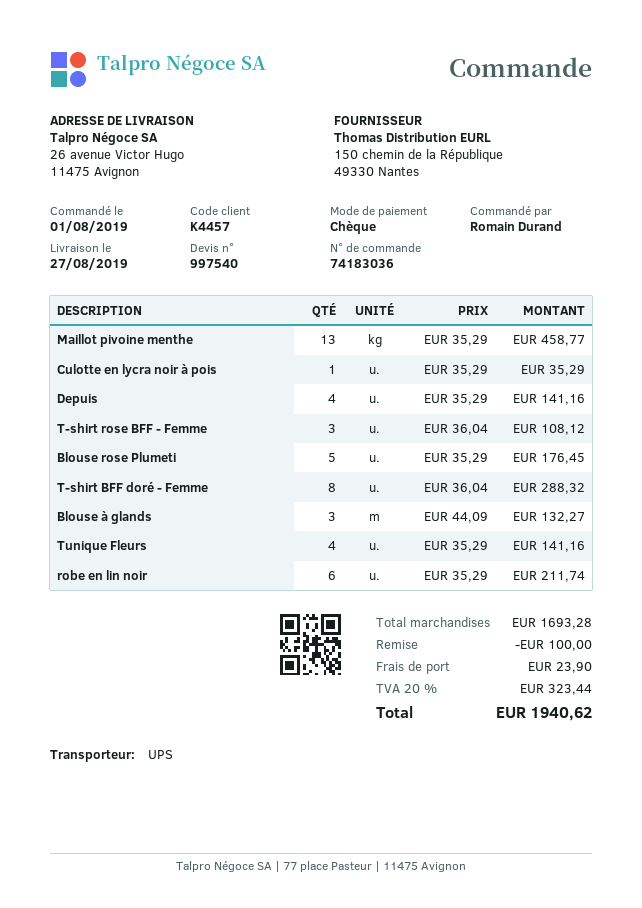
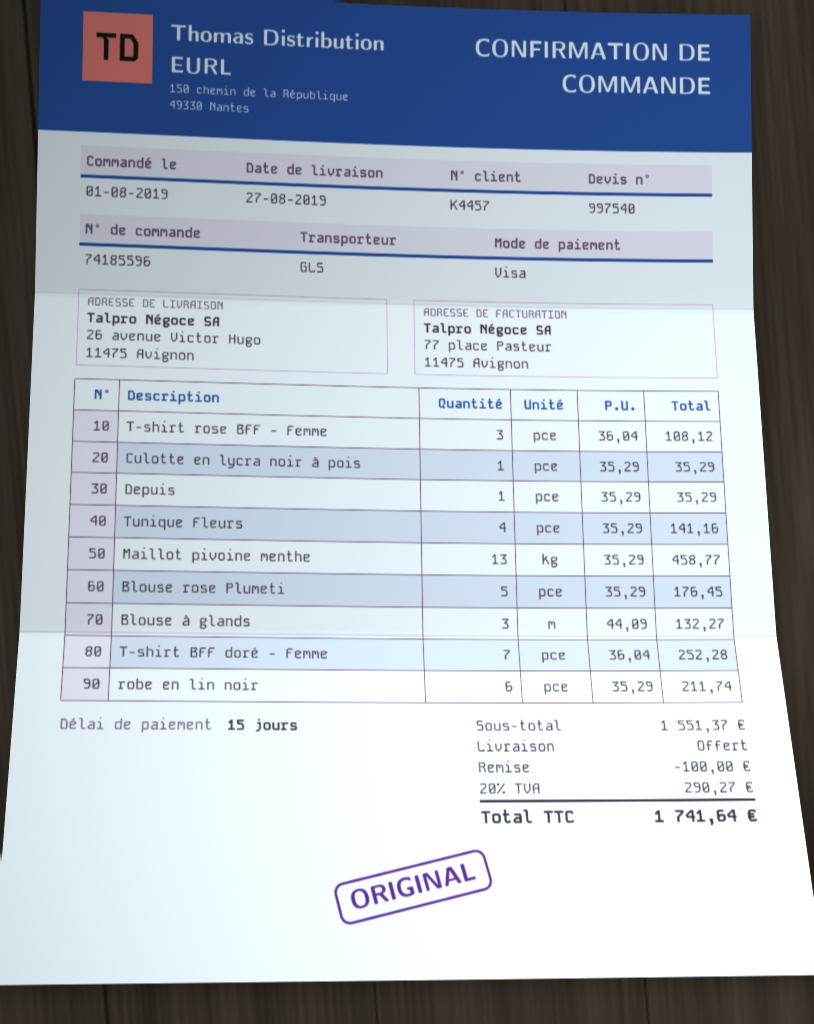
order number: 74183036 -> 74185596
payment method: cheque -> Visa
shipping method: UPS -> GLS
Depuis: 4 x 35.29 = 141.16 -> 1 x 35.29 = 35.29
T-shirt BFF doré - Femme: 8 x 36.04 = 288.32 -> 7 x 36.04 = 252.28
subtotal: 1693.28 -> 1551.37
shipping: 23.90 -> 0.00
tax: 20% = 323.44 -> 20% = 290.27
total: 1940.62 -> 1741.64

